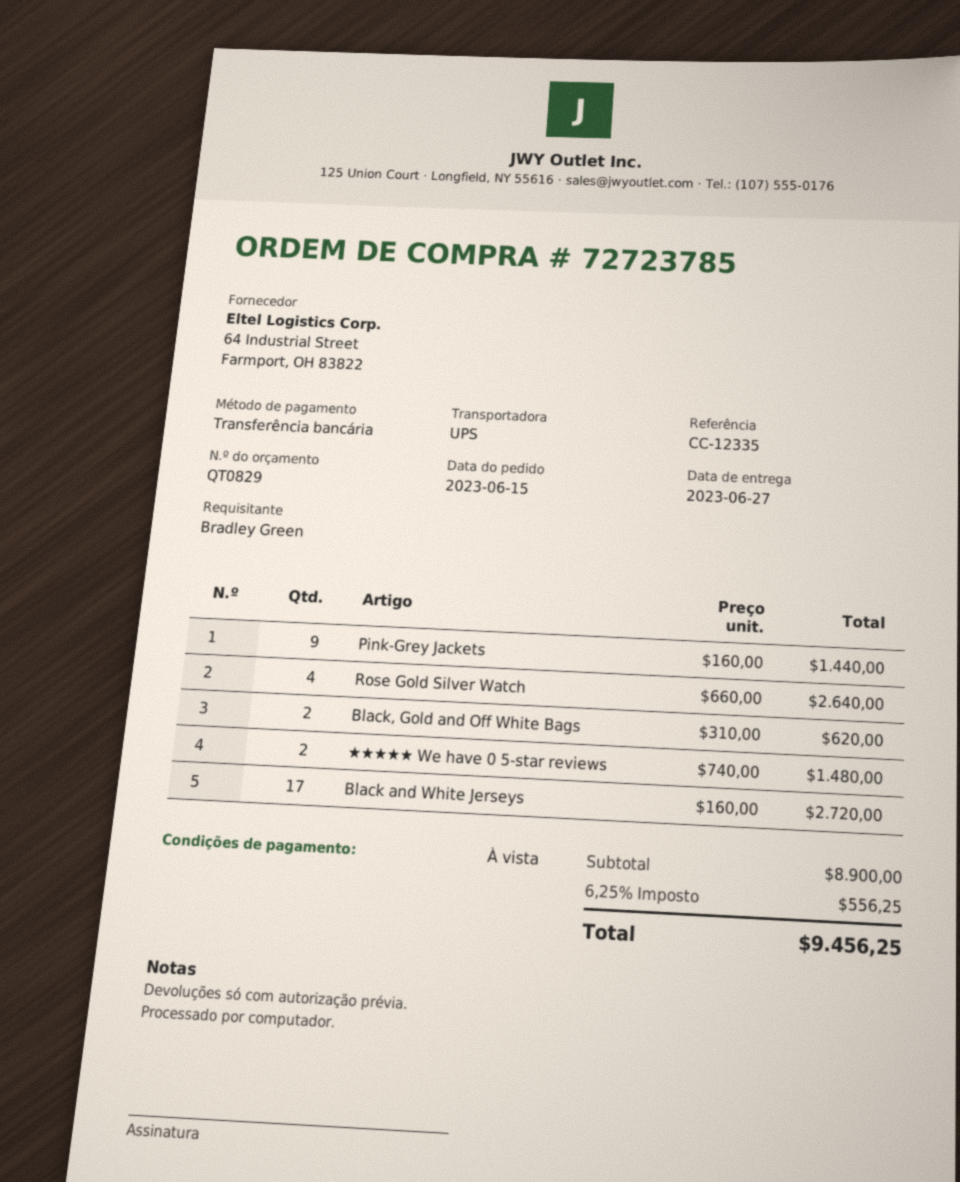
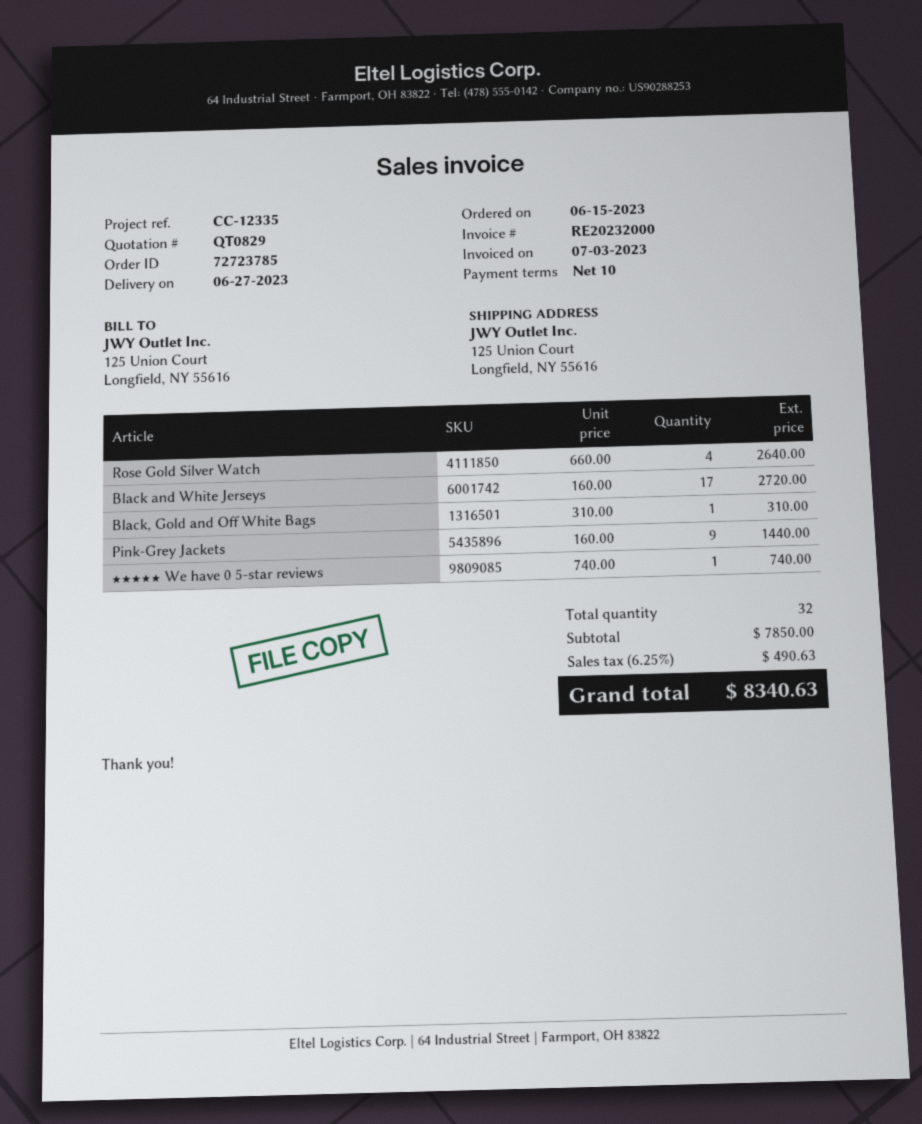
payment terms: on receipt -> 10 days
Black, Gold and Off White Bags: 2 x 310.00 = 620.00 -> 1 x 310.00 = 310.00
★★★★★ We have 0 5-star reviews: 2 x 740.00 = 1480.00 -> 1 x 740.00 = 740.00
subtotal: 8900.00 -> 7850.00
tax: 6.25% = 556.25 -> 6.25% = 490.63
total: 9456.25 -> 8340.63

